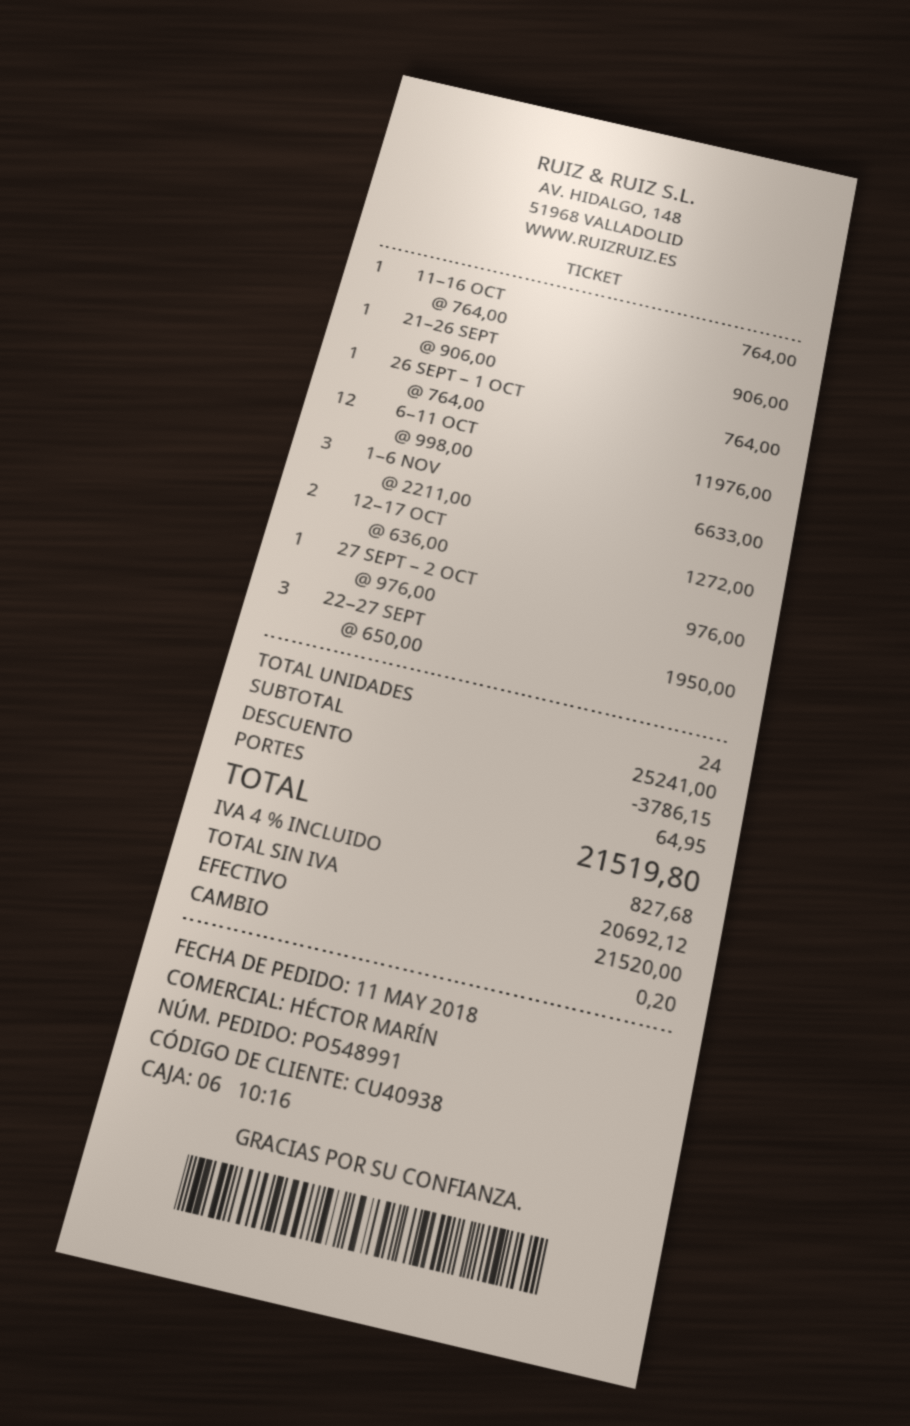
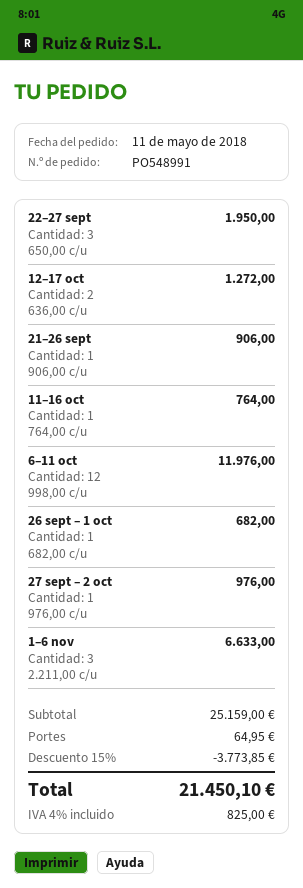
26 SEPT – 1 OCT: 1 x 764.00 = 764.00 -> 1 x 682.00 = 682.00
subtotal: 25241.00 -> 25159.00
discount: 3786.15 -> 3773.85
tax: 4% = 827.68 -> 4% = 825.00
total: 21519.80 -> 21450.10

